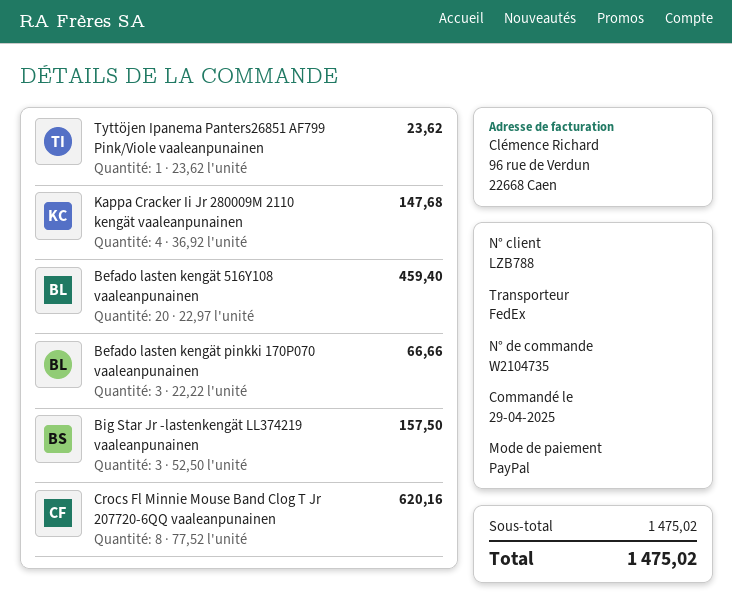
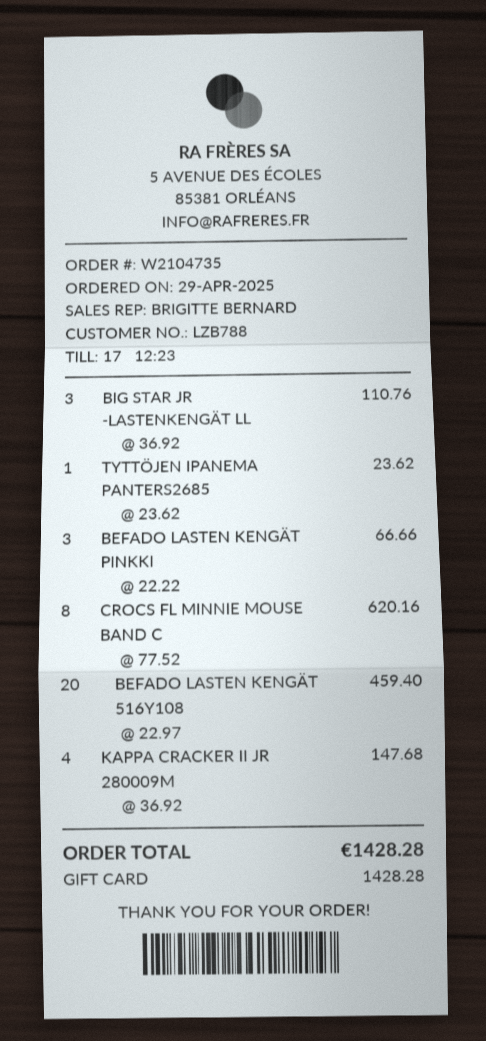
payment method: PayPal -> gift card
Big Star Jr -lastenkengät LL374219 vaaleanpunainen: 3 x 52.50 = 157.50 -> 3 x 36.92 = 110.76
total: 1475.02 -> 1428.28

